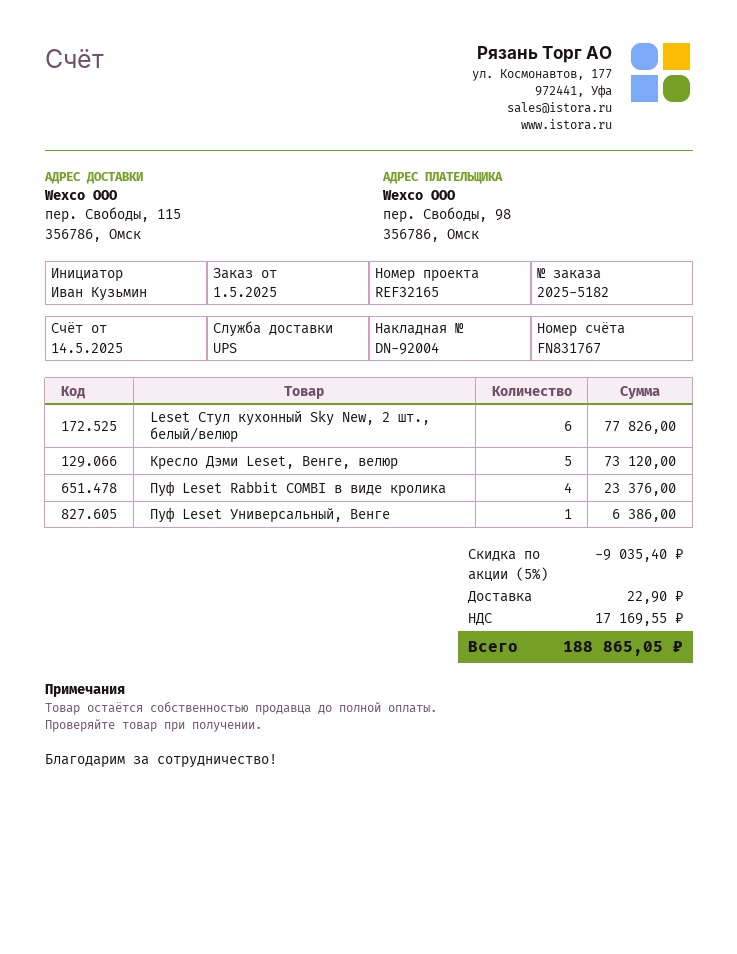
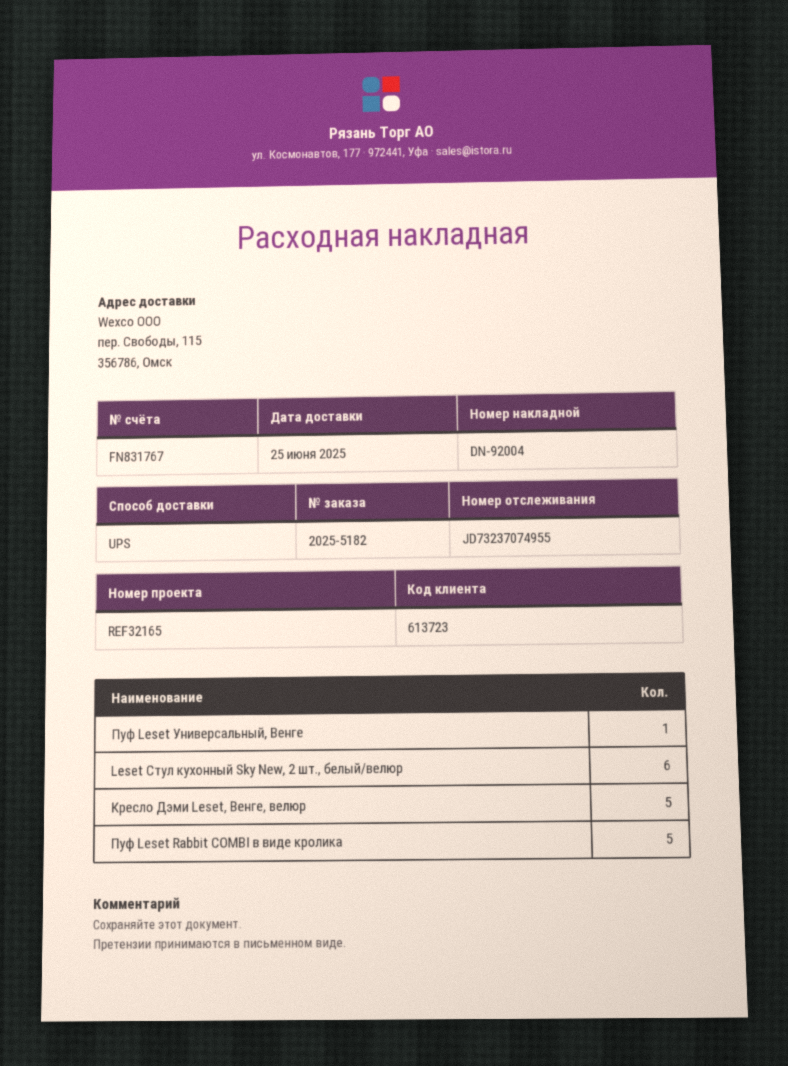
Пуф Leset Rabbit COMBI в виде кролика: 4 -> 5

